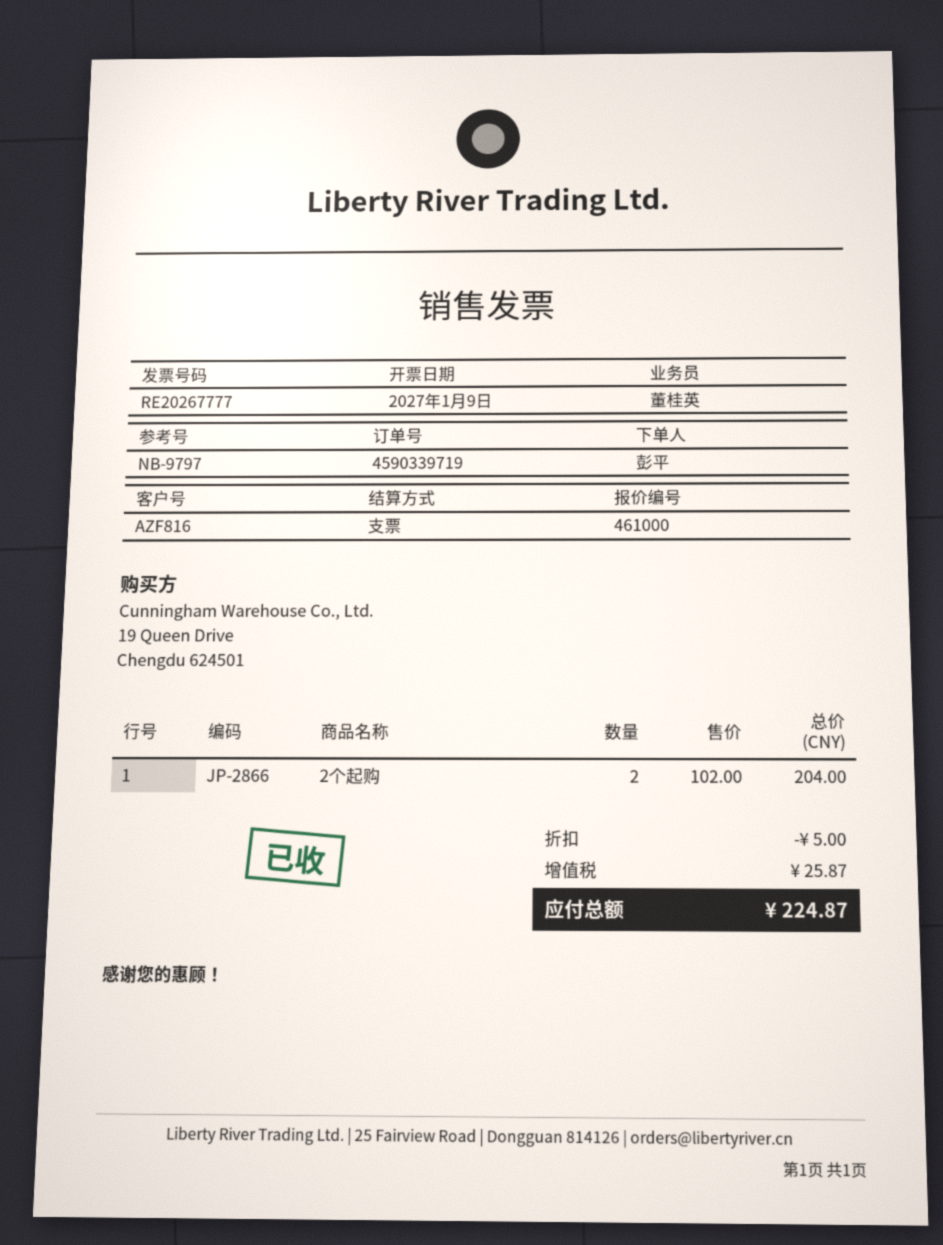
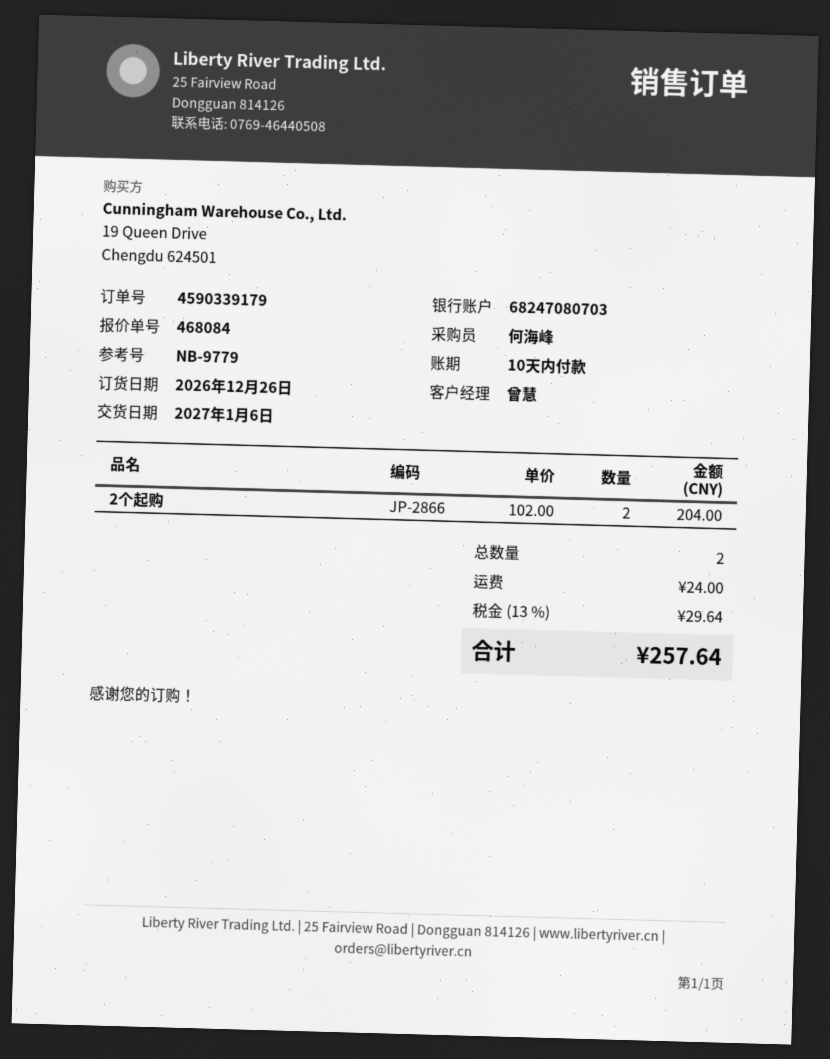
quote number: 461000 -> 468084
order number: 4590339719 -> 4590339179
reference: NB-9797 -> NB-9779
ordered by: 彭平 -> 何海峰
sales rep: 董桂英 -> 曾慧
discount: 5.00 -> none
shipping: none -> 24.00
tax: 25.87 -> 29.64
total: 224.87 -> 257.64

